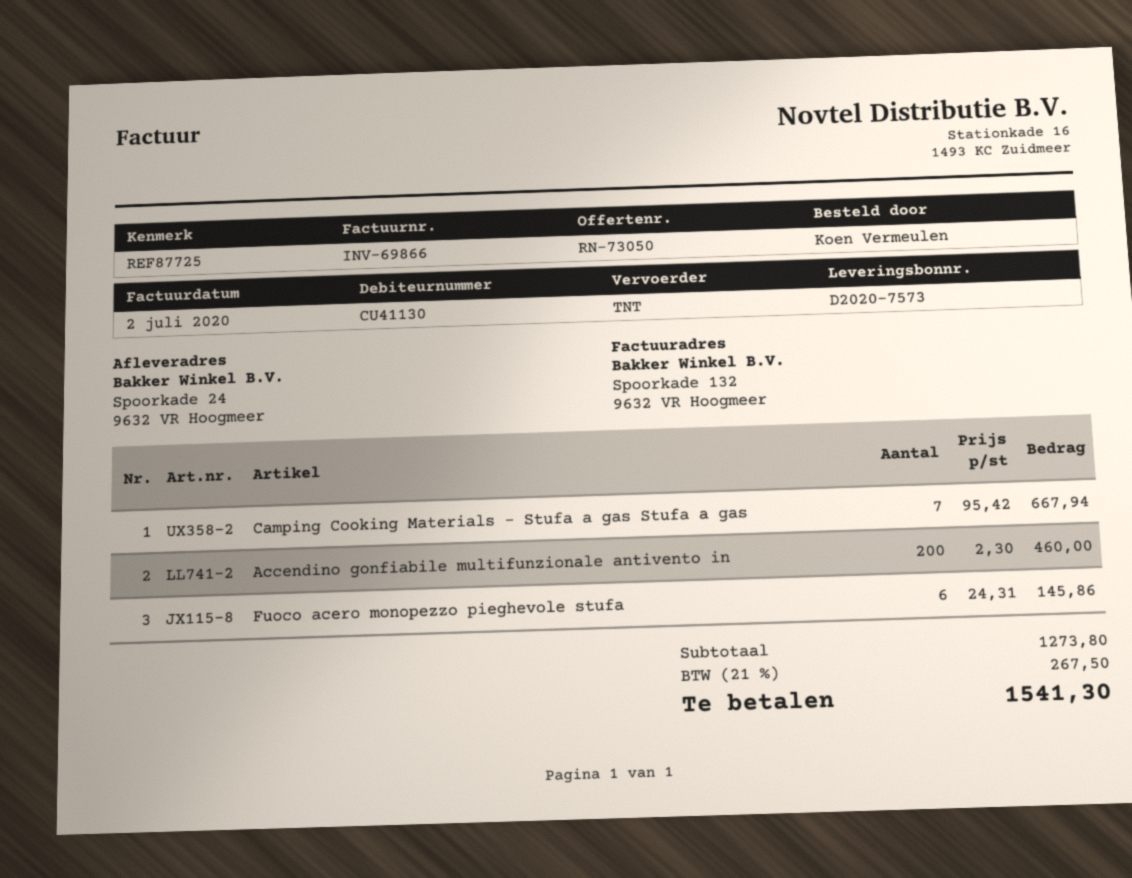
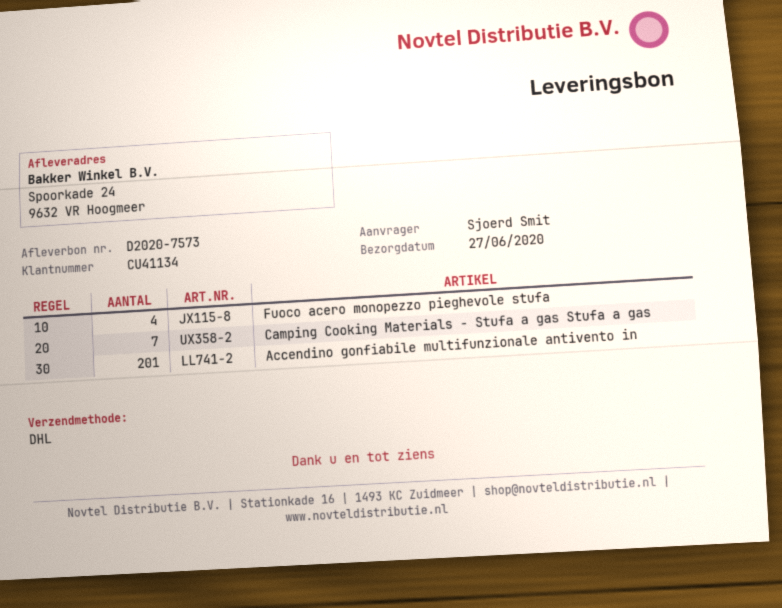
customer number: CU41130 -> CU41134
ordered by: Koen Vermeulen -> Sjoerd Smit
shipping method: TNT -> DHL
Accendino gonfiabile multifunzionale antivento in: 200 -> 201
Fuoco acero monopezzo pieghevole stufa: 6 -> 4

